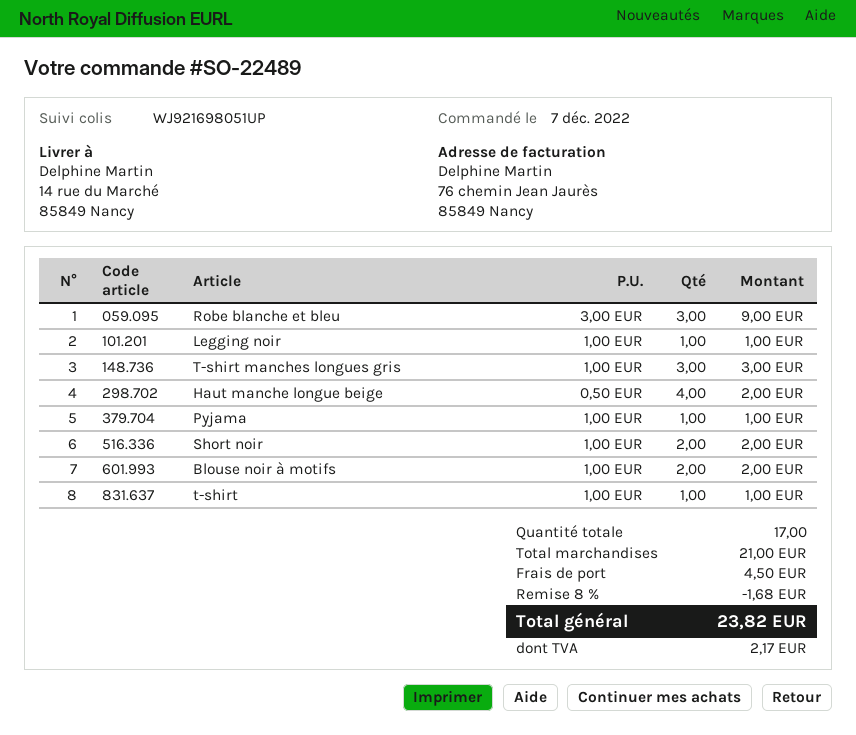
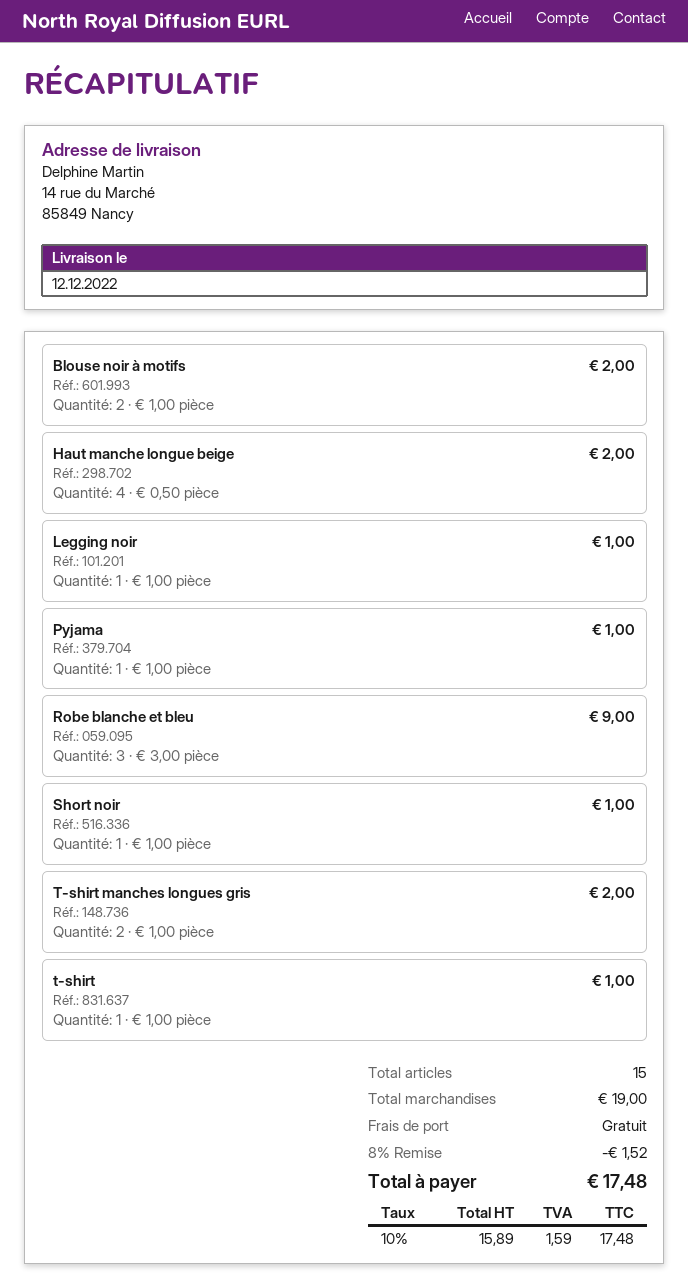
T-shirt manches longues gris: 3 x 1.00 = 3.00 -> 2 x 1.00 = 2.00
Short noir: 2 x 1.00 = 2.00 -> 1 x 1.00 = 1.00
total quantity: 17 -> 15
subtotal: 21.00 -> 19.00
discount: 8% = 1.68 -> 8% = 1.52
shipping: 4.50 -> 0.00
tax: 2.17 -> 1.59
total: 23.82 -> 17.48

